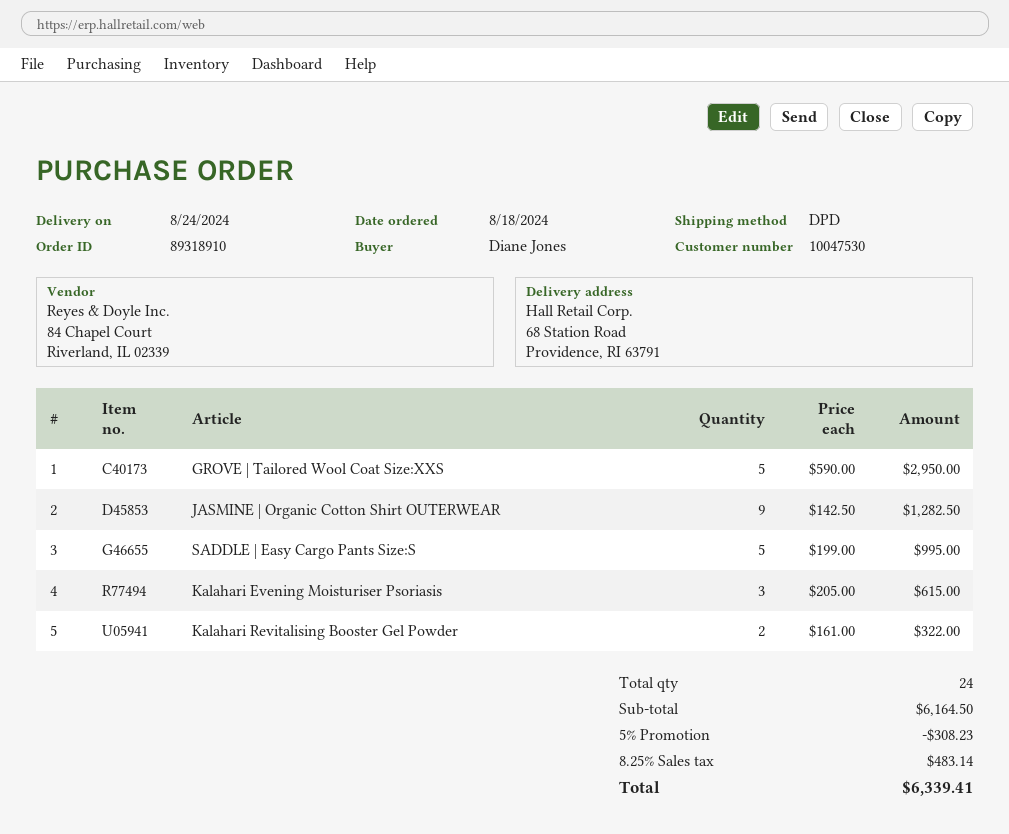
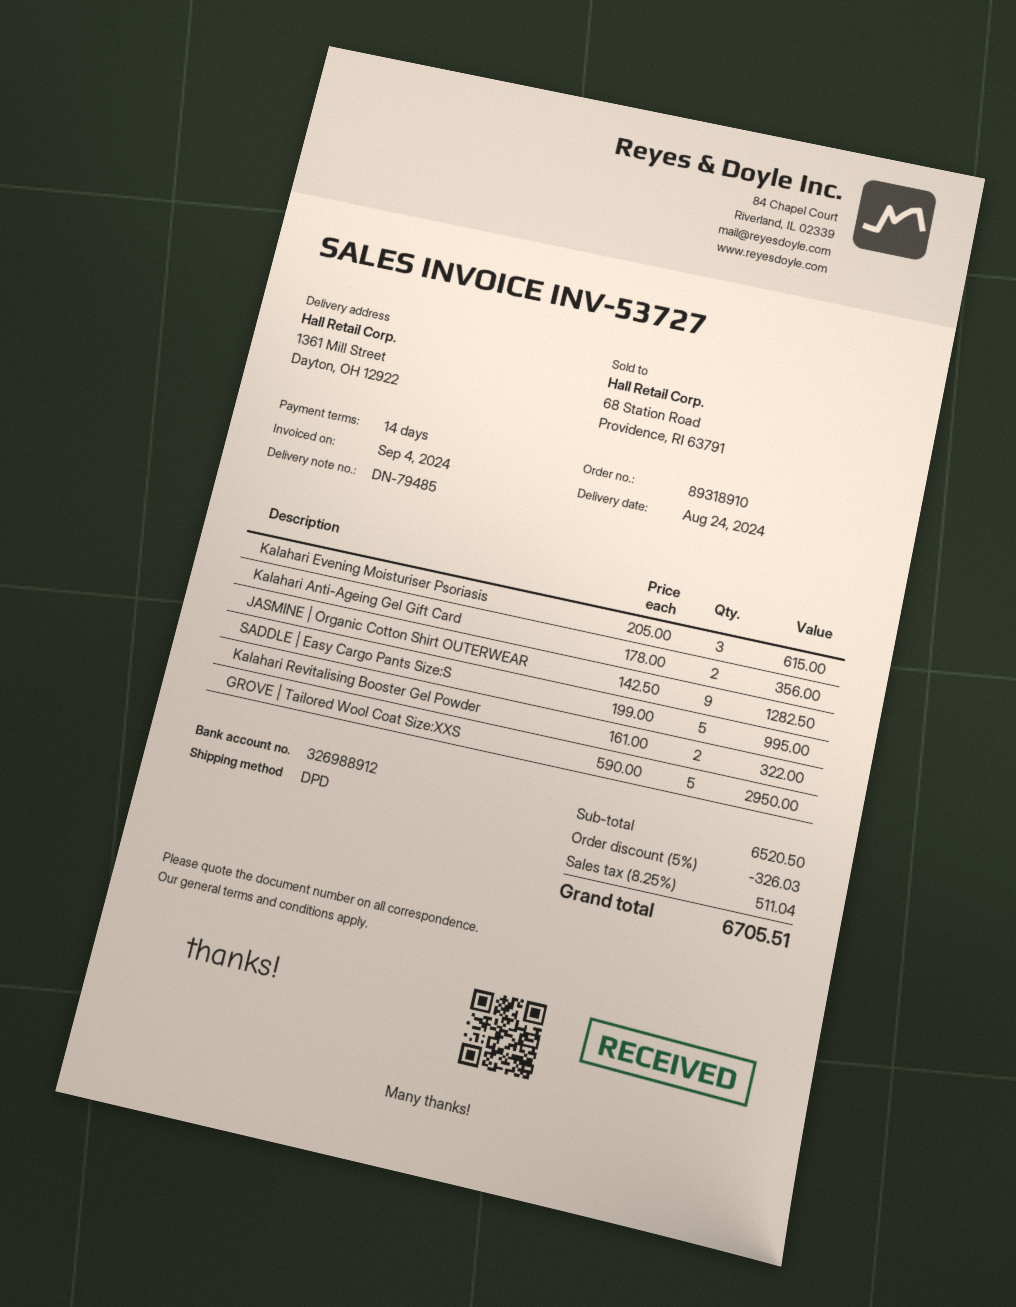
ship to: 68 Station Road, Providence, RI 63791 -> 1361 Mill Street, Dayton, OH 12922
Kalahari Anti-Ageing Gel Gift Card: none -> 2 x 178.00 = 356.00
subtotal: 6164.50 -> 6520.50
discount: 5% = 308.23 -> 5% = 326.03
tax: 8.25% = 483.14 -> 8.25% = 511.04
total: 6339.41 -> 6705.51

